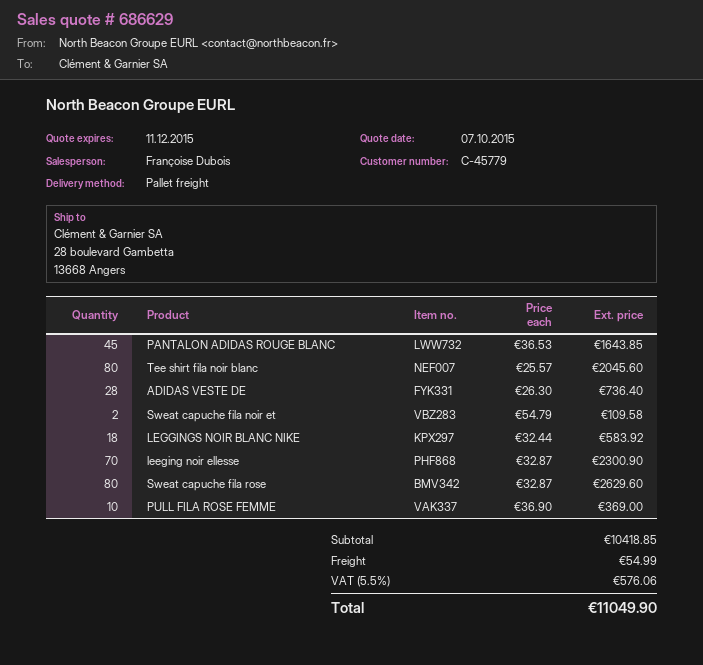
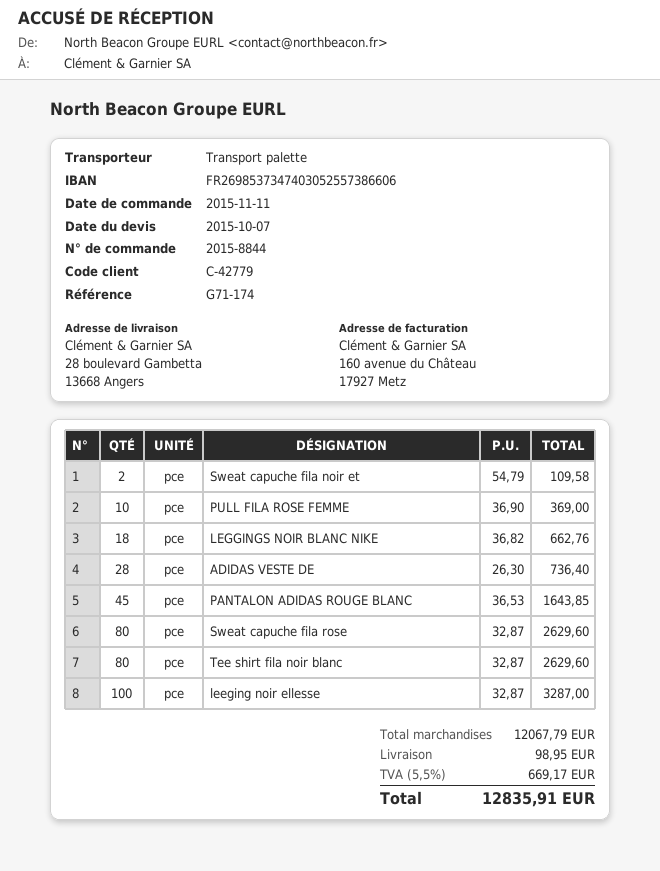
customer number: C-45779 -> C-42779
Tee shirt fila noir blanc: 80 x 25.57 = 2045.60 -> 80 x 32.87 = 2629.60
LEGGINGS NOIR BLANC NIKE: 18 x 32.44 = 583.92 -> 18 x 36.82 = 662.76
leeging noir ellesse: 70 x 32.87 = 2300.90 -> 100 x 32.87 = 3287.00
subtotal: 10418.85 -> 12067.79
shipping: 54.99 -> 98.95
tax: 5.5% = 576.06 -> 5.5% = 669.17
total: 11049.90 -> 12835.91

